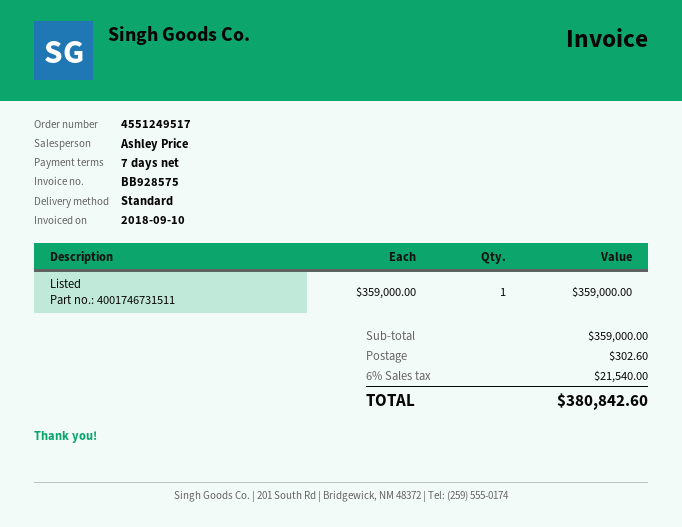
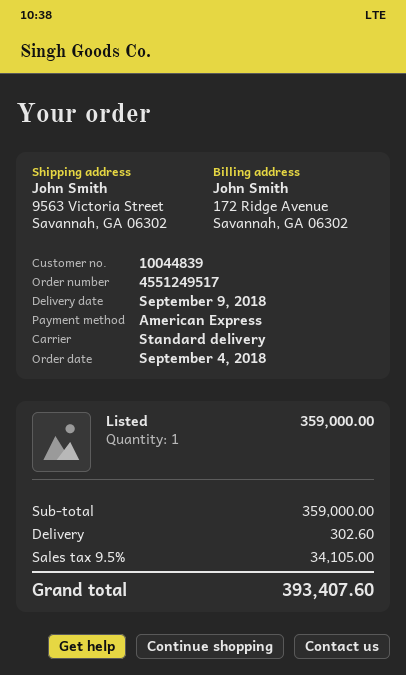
tax: 6% = 21540.00 -> 9.5% = 34105.00
total: 380842.60 -> 393407.60

